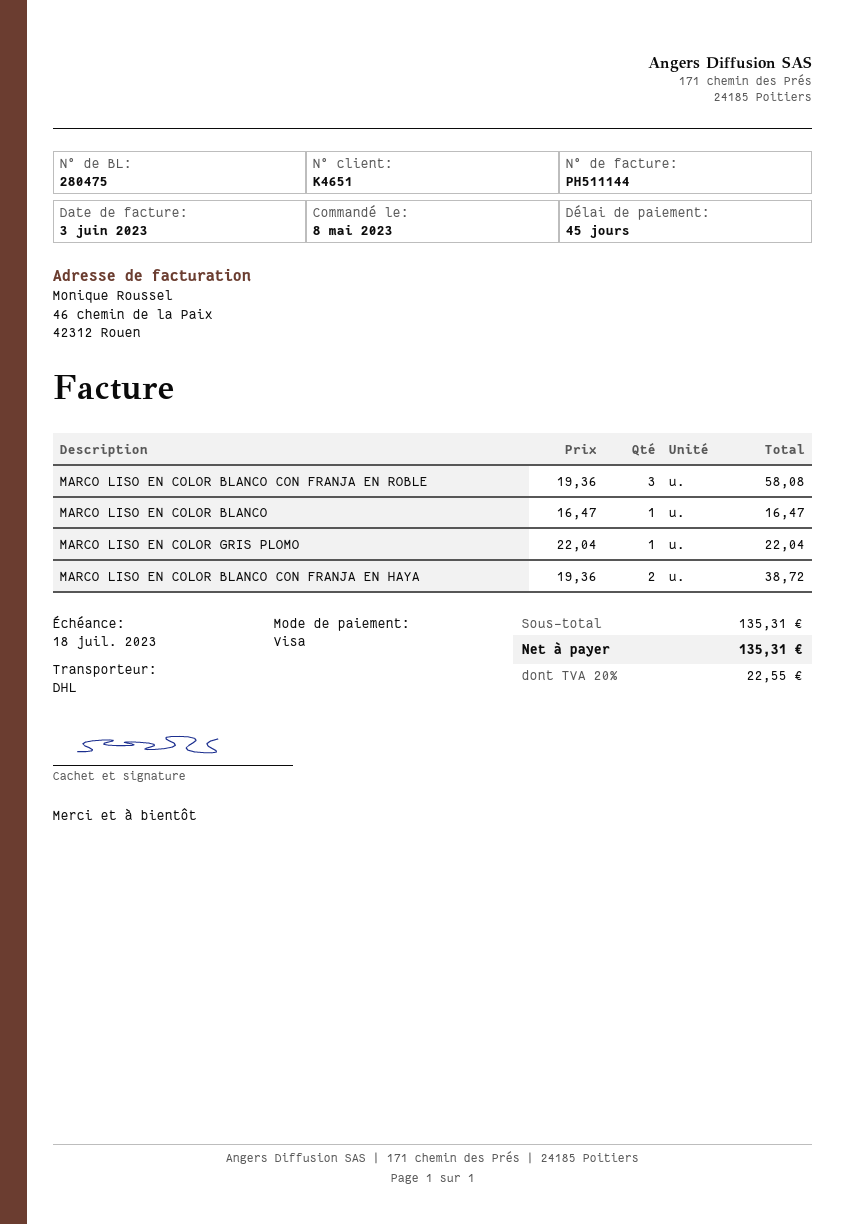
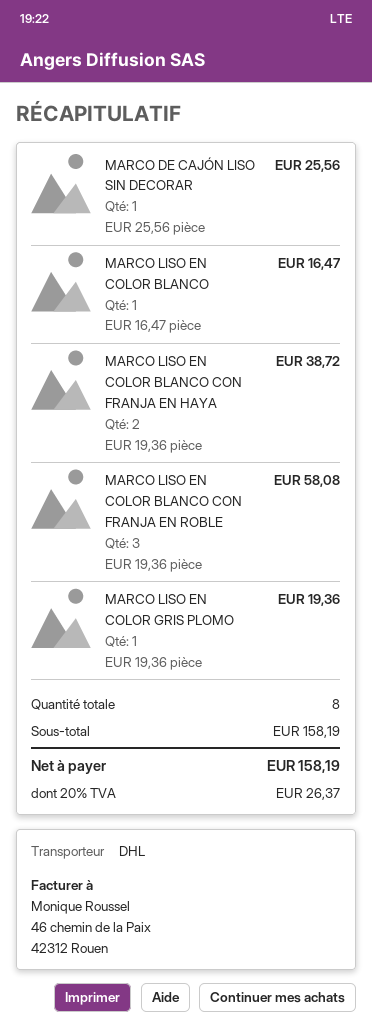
MARCO LISO EN COLOR GRIS PLOMO: 1 x 22.04 = 22.04 -> 1 x 19.36 = 19.36
MARCO DE CAJÓN LISO SIN DECORAR: none -> 1 x 25.56 = 25.56
subtotal: 135.31 -> 158.19
tax: 20% = 22.55 -> 20% = 26.37
total: 135.31 -> 158.19

